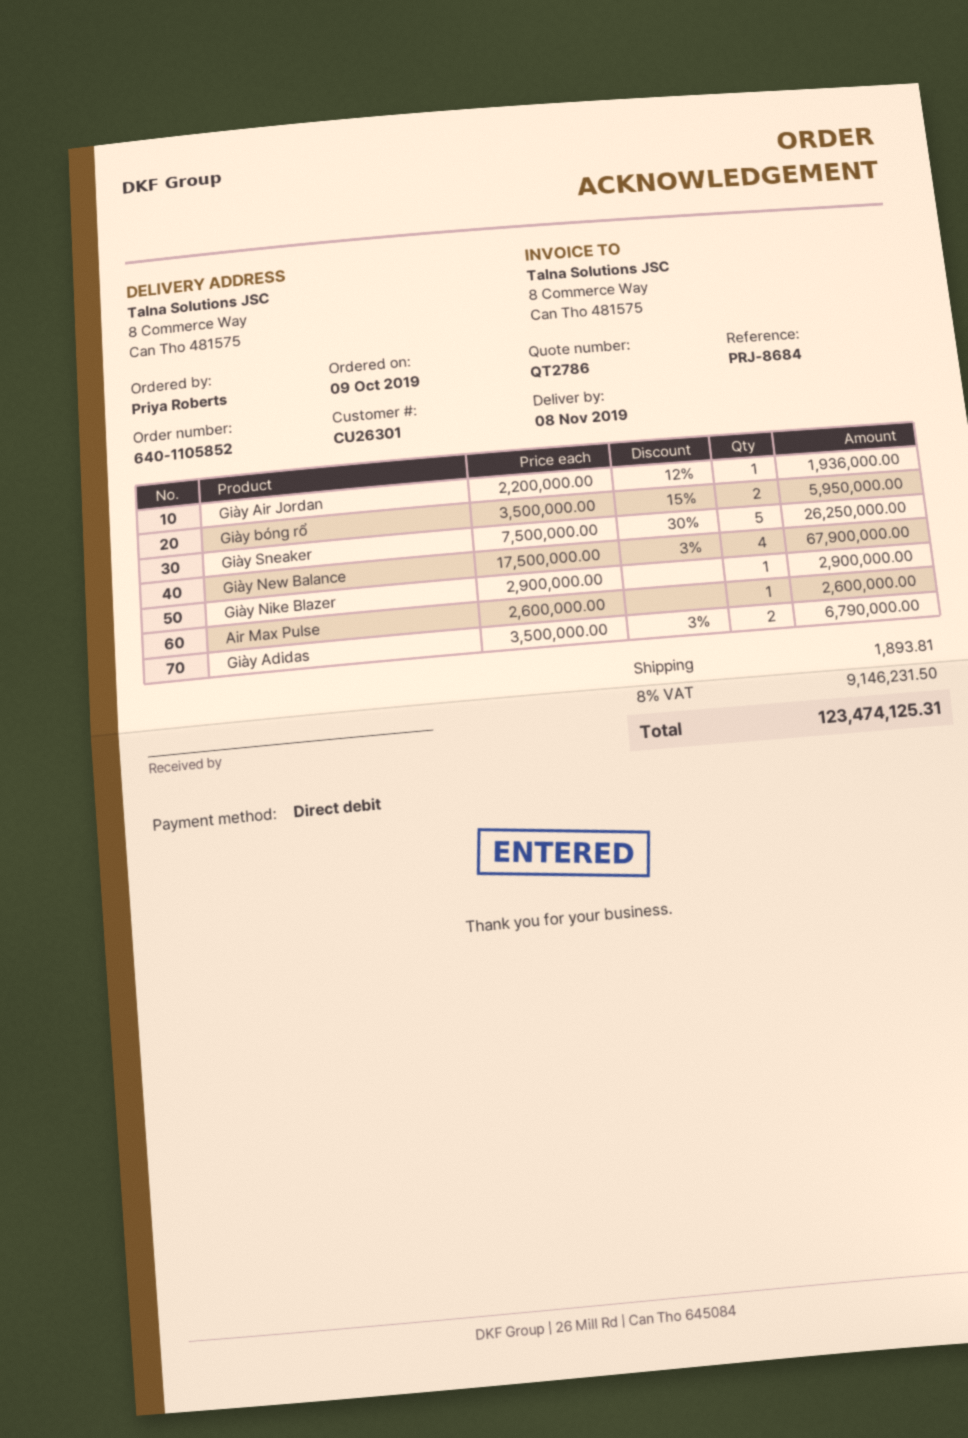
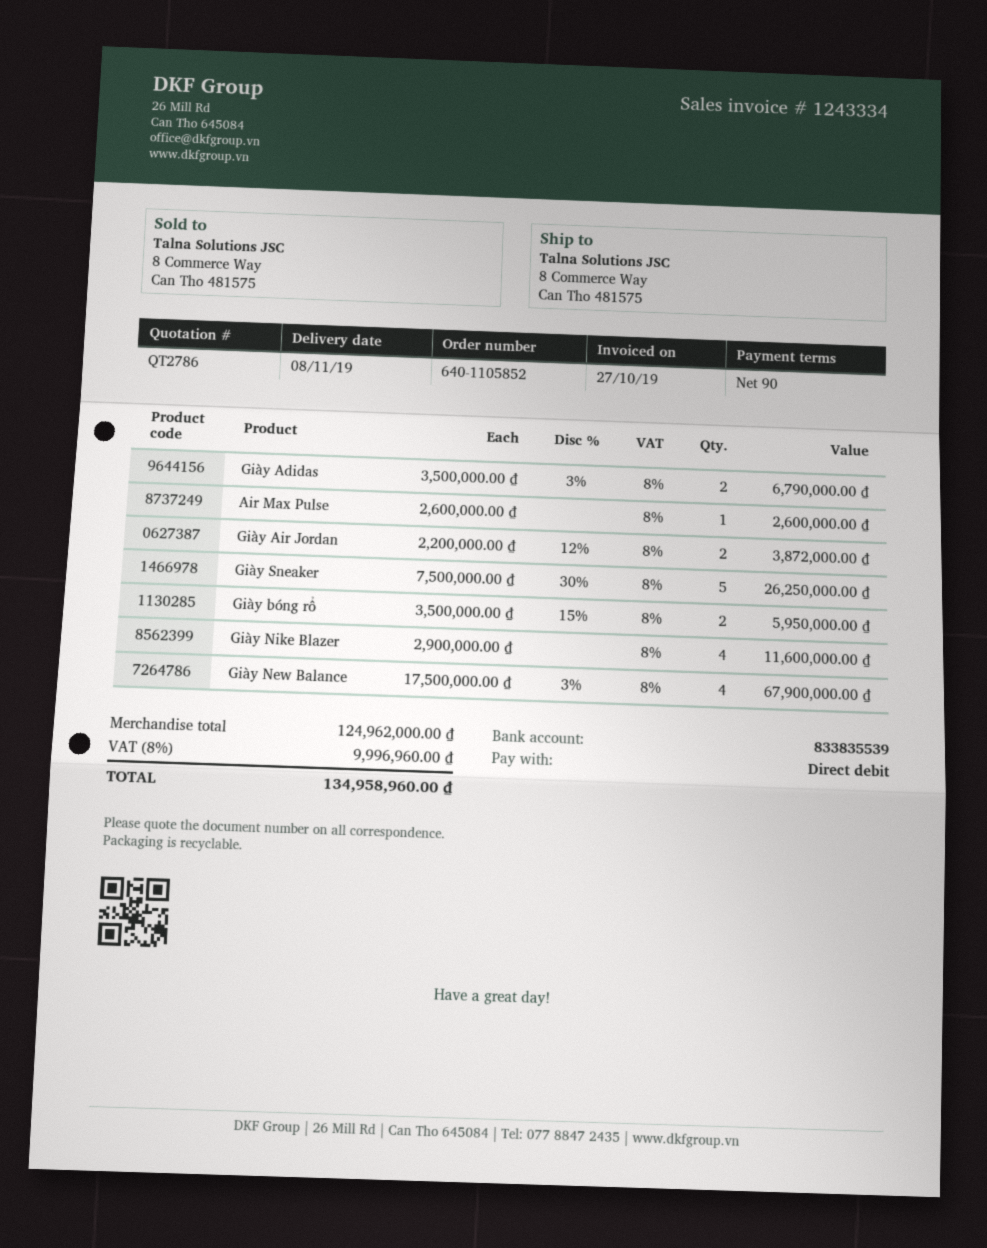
Giày Air Jordan: 1 x 2200000.00 - 12% = 1936000.00 -> 2 x 2200000.00 - 12% = 3872000.00
Giày Nike Blazer: 1 x 2900000.00 = 2900000.00 -> 4 x 2900000.00 = 11600000.00
shipping: 1893.81 -> none
tax: 8% = 9146231.50 -> 8% = 9996960.00
total: 123474125.31 -> 134958960.00

